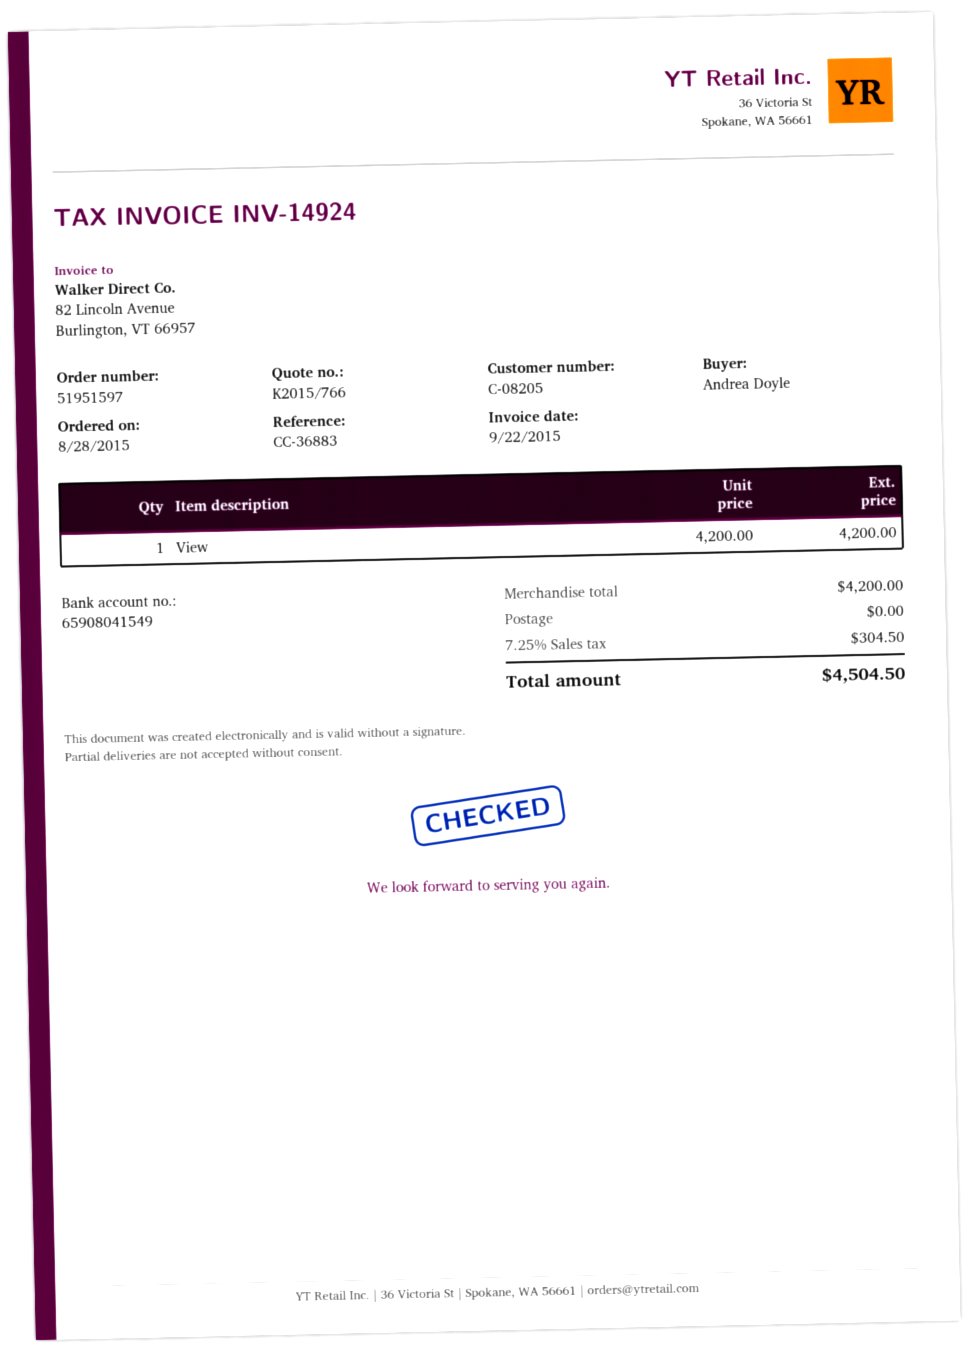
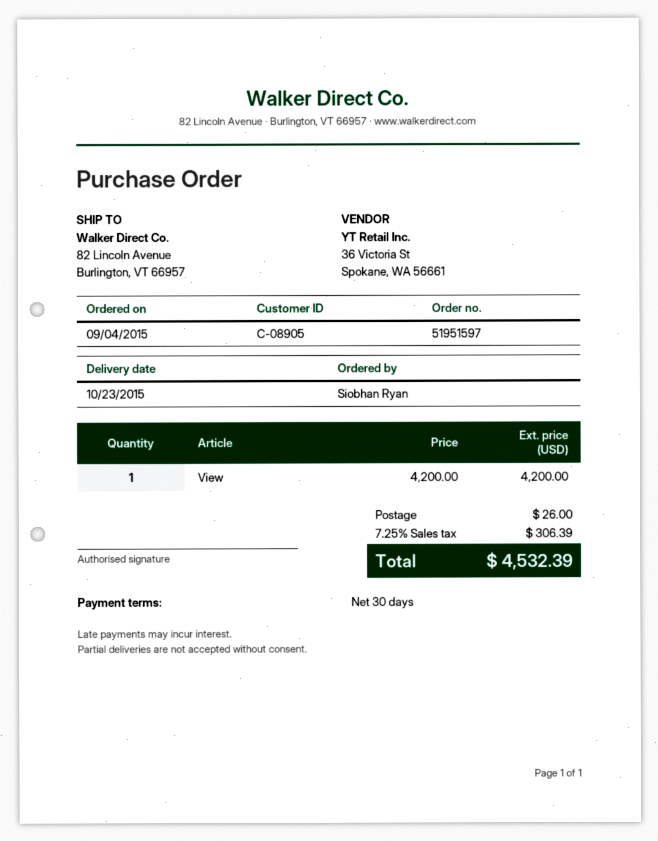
order date: 2015-08-28 -> 2015-09-04
customer number: C-08205 -> C-08905
ordered by: Andrea Doyle -> Siobhan Ryan
shipping: 0.00 -> 26.00
tax: 7.25% = 304.50 -> 7.25% = 306.39
total: 4504.50 -> 4532.39

